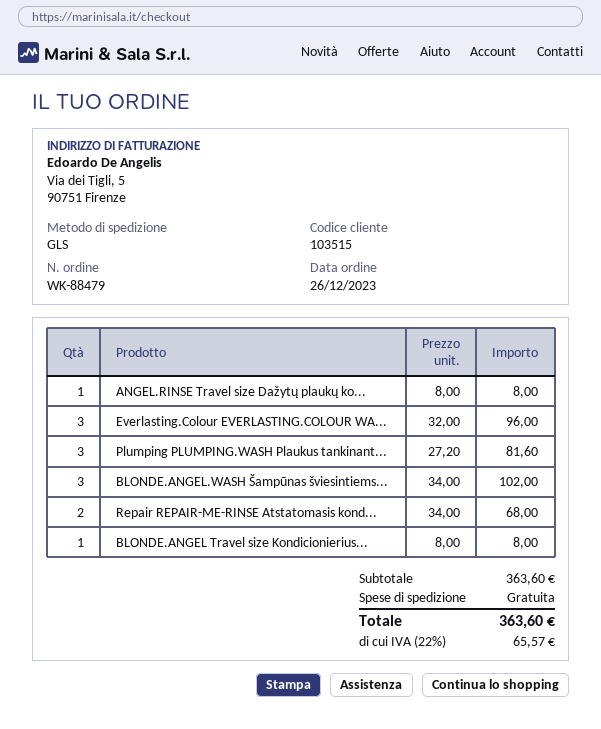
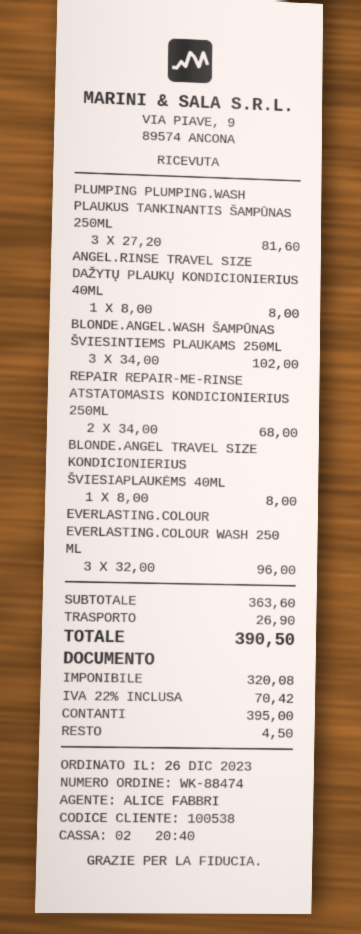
order number: WK-88479 -> WK-88474
customer number: 103515 -> 100538
shipping: 0.00 -> 26.90
tax: 22% = 65.57 -> 22% = 70.42
total: 363.60 -> 390.50

